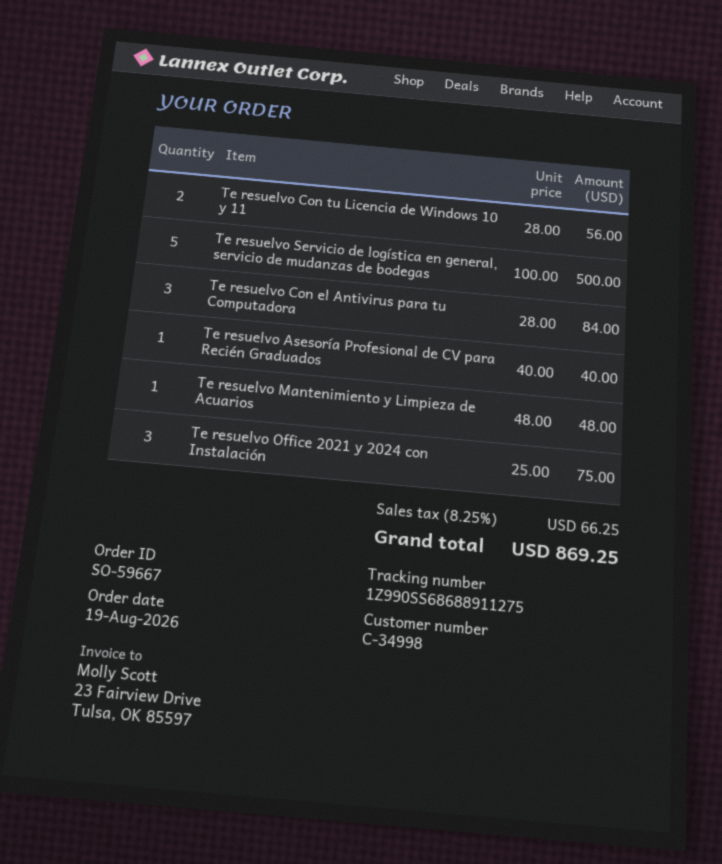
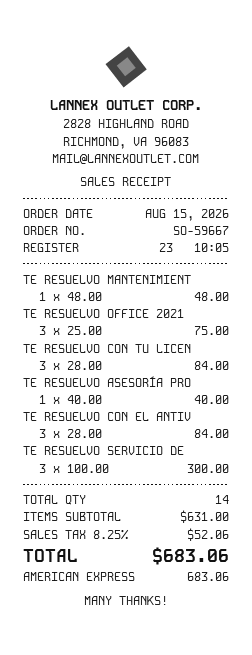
order date: 2026-08-19 -> 2026-08-15
Te resuelvo Con tu Licencia de Windows 10 y 11: 2 x 28.00 = 56.00 -> 3 x 28.00 = 84.00
Te resuelvo Servicio de logística en general, servicio de mudanzas de bodegas: 5 x 100.00 = 500.00 -> 3 x 100.00 = 300.00
tax: 8.25% = 66.25 -> 8.25% = 52.06
total: 869.25 -> 683.06

